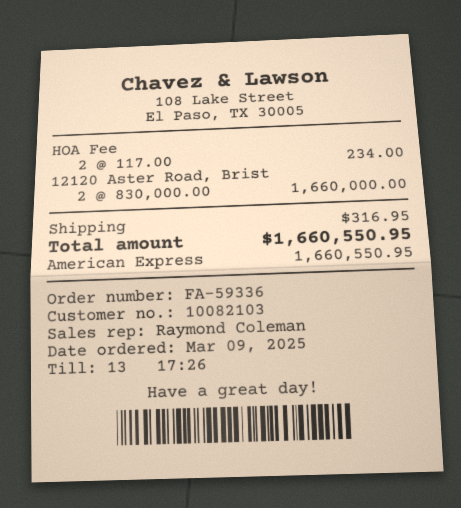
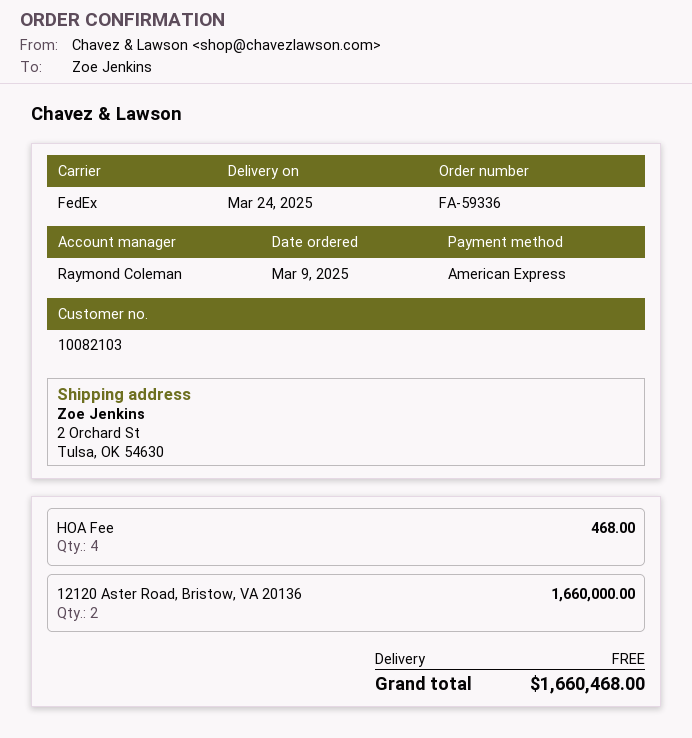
HOA Fee: 2 for 234.00 -> 4 for 468.00
shipping: 316.95 -> 0.00
total: 1660550.95 -> 1660468.00

